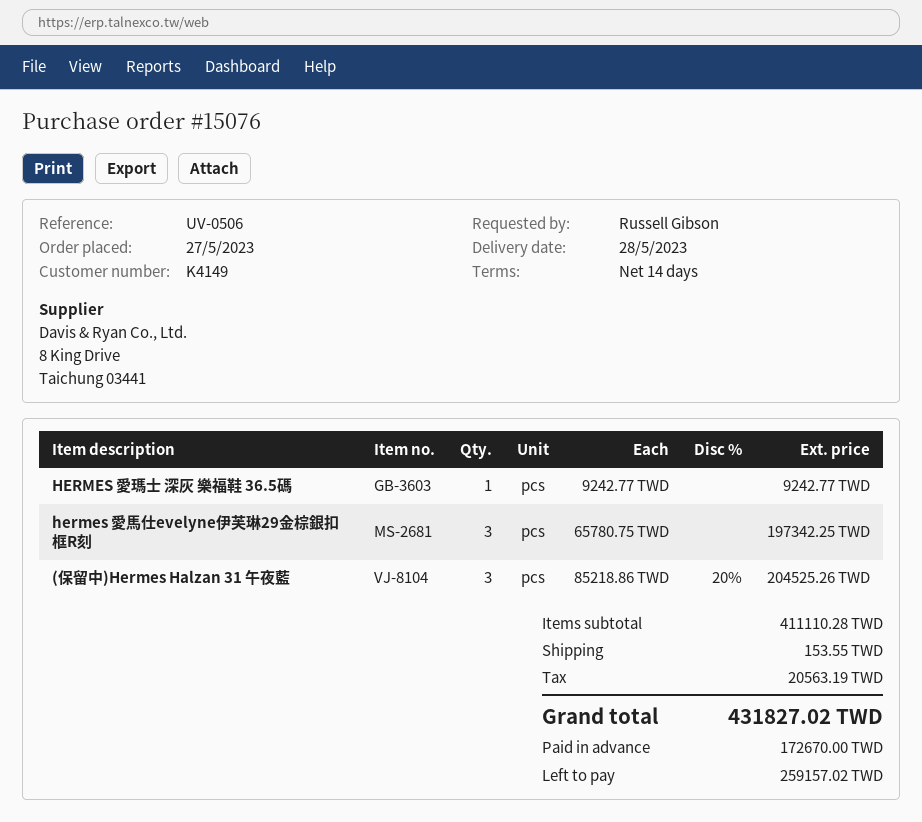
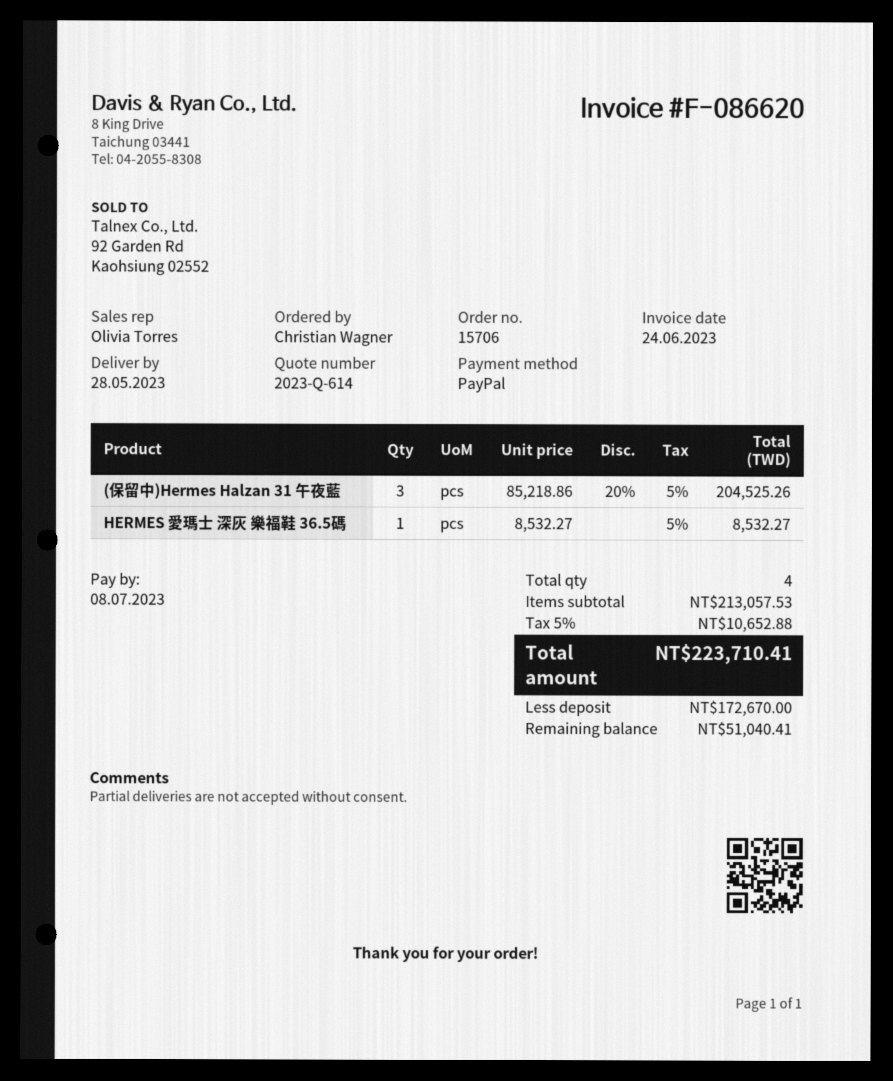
order number: 15076 -> 15706
ordered by: Russell Gibson -> Christian Wagner
HERMES 愛瑪士 深灰 樂福鞋 36.5碼: 1 x 9242.77 = 9242.77 -> 1 x 8532.27 = 8532.27
hermes 愛馬仕evelyne伊芙琳29金棕銀扣 框R刻: 3 x 65780.75 = 197342.25 -> none
subtotal: 411110.28 -> 213057.53
shipping: 153.55 -> none
tax: 20563.19 -> 10652.88
total: 431827.02 -> 223710.41
balance: 259157.02 -> 51040.41

